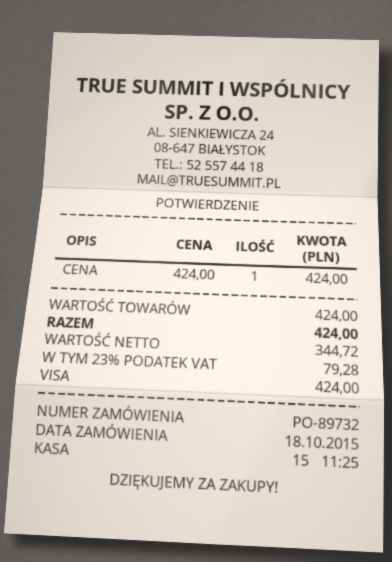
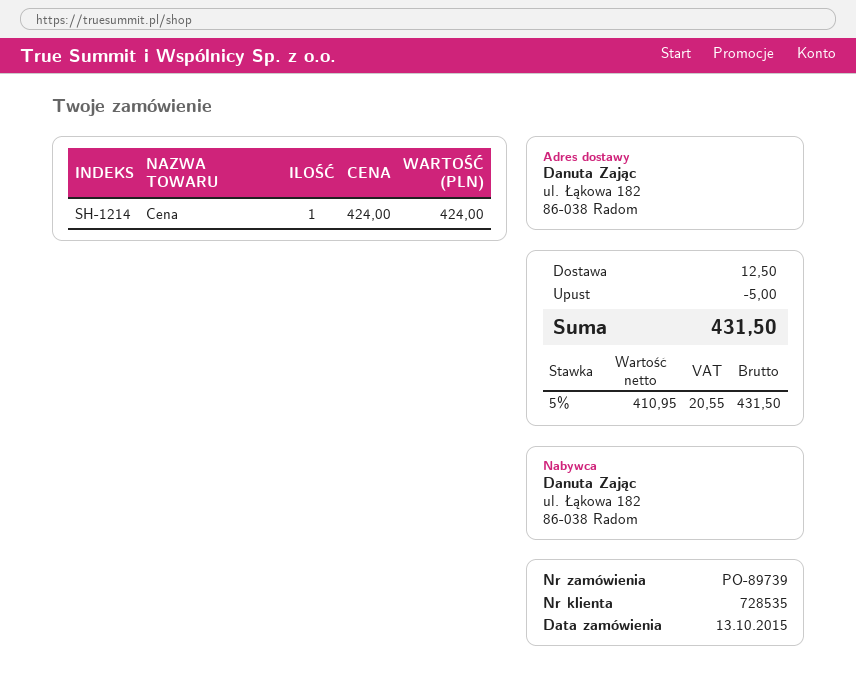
order number: PO-89732 -> PO-89739
order date: 2015-10-18 -> 2015-10-13
discount: none -> 5.00
shipping: none -> 12.50
net: 344.72 -> 410.95
tax: 23% = 79.28 -> 5% = 20.55
total: 424.00 -> 431.50

